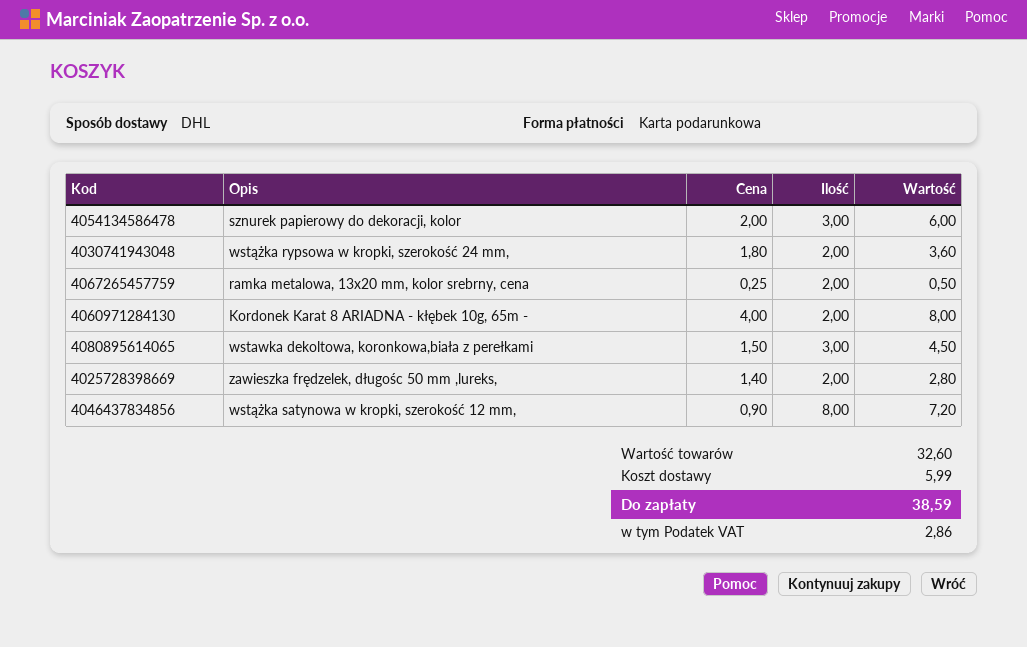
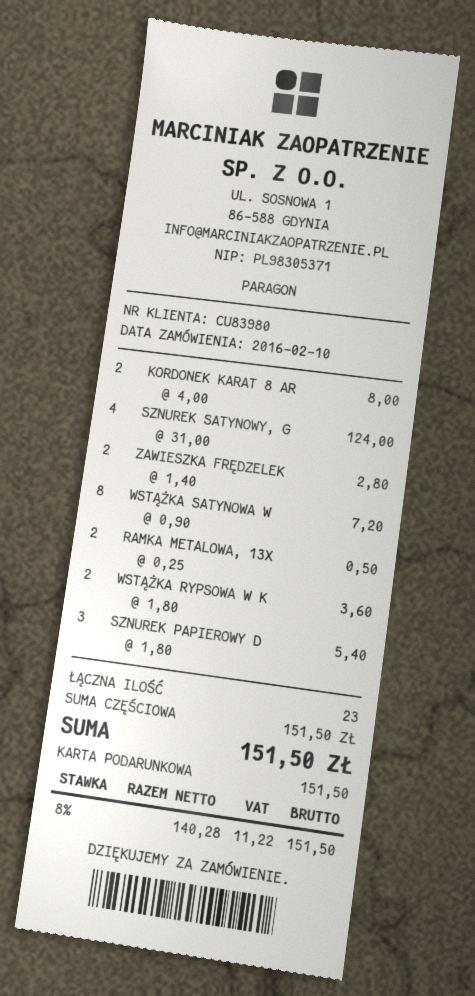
sznurek papierowy do dekoracji, kolor: 3 x 2.00 = 6.00 -> 3 x 1.80 = 5.40
wstawka dekoltowa, koronkowa,biała z perełkami: 3 x 1.50 = 4.50 -> none
SZNUREK SATYNOWY, G: none -> 4 x 31.00 = 124.00
subtotal: 32.60 -> 151.50
shipping: 5.99 -> none
tax: 2.86 -> 11.22
total: 38.59 -> 151.50

